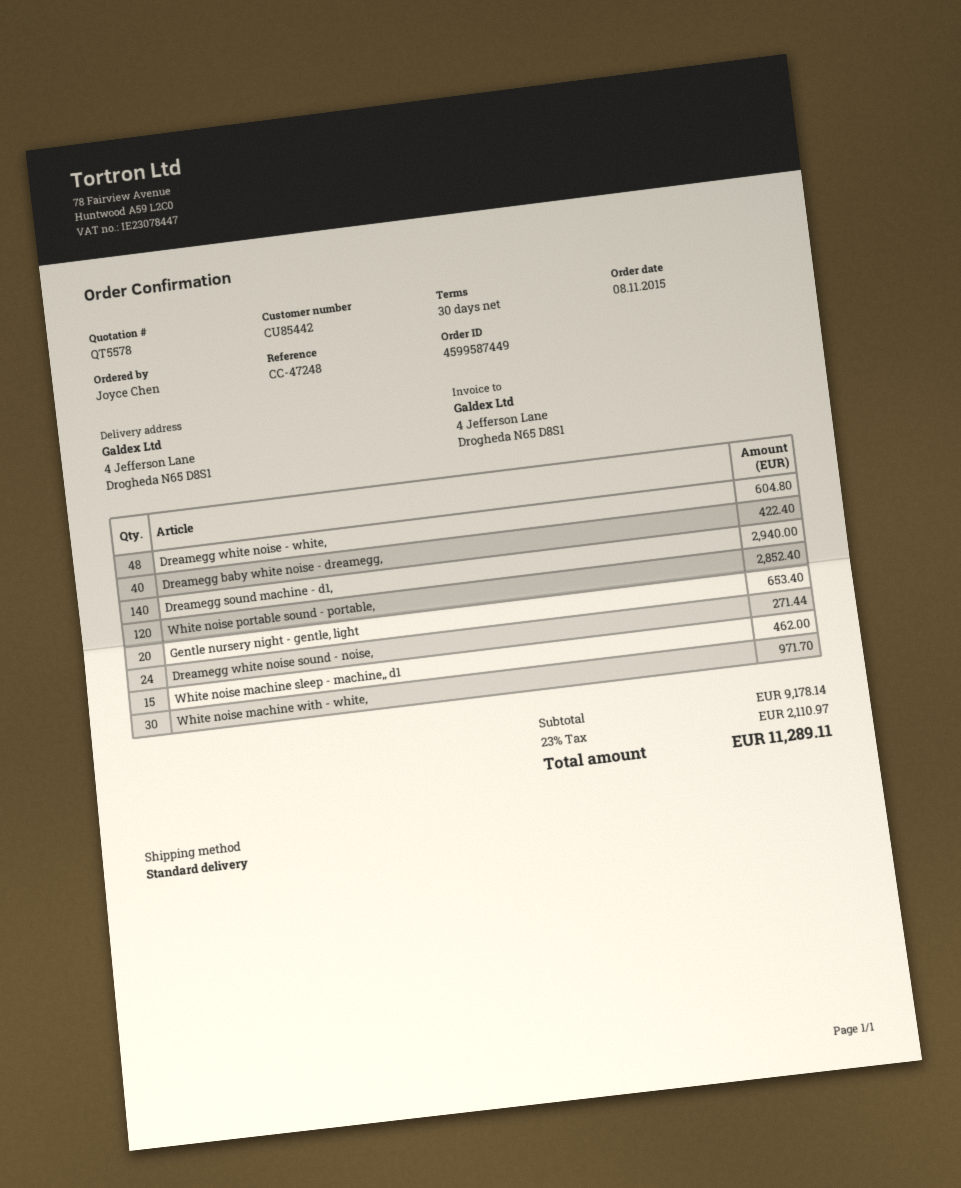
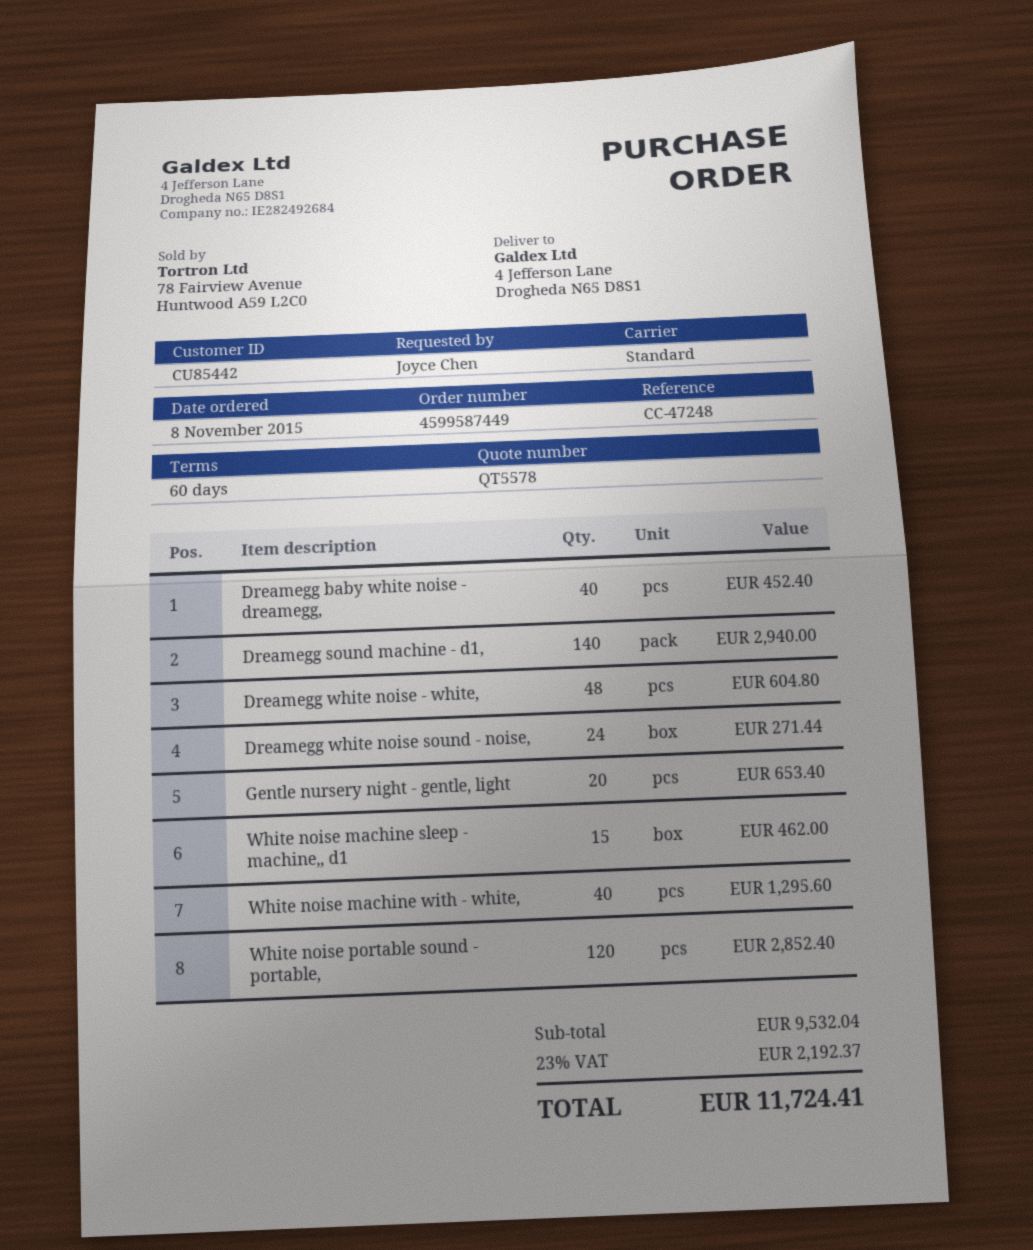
payment terms: 30 days -> 60 days
Dreamegg baby white noise - dreamegg,: 40 for 422.40 -> 40 for 452.40
White noise machine with - white,: 30 for 971.70 -> 40 for 1295.60
subtotal: 9178.14 -> 9532.04
tax: 23% = 2110.97 -> 23% = 2192.37
total: 11289.11 -> 11724.41

